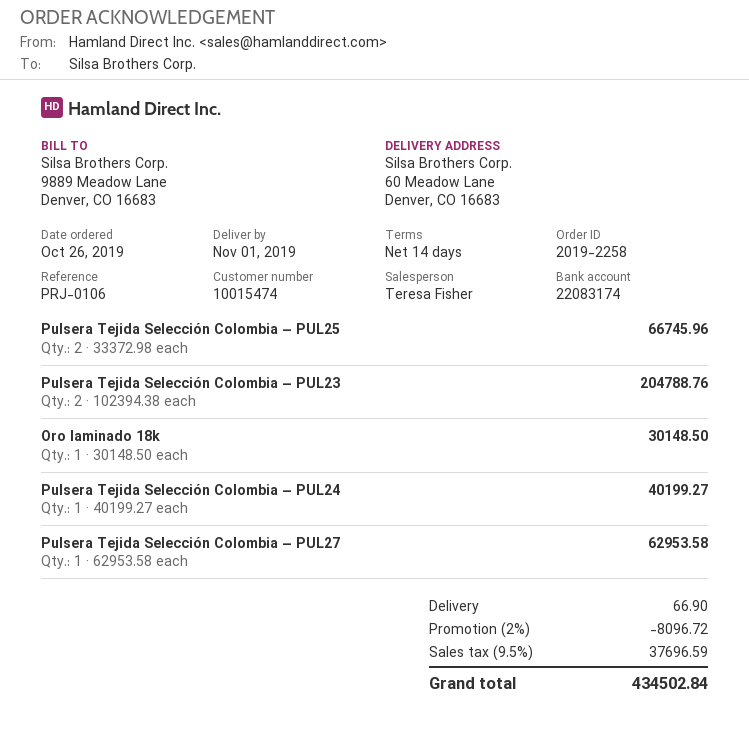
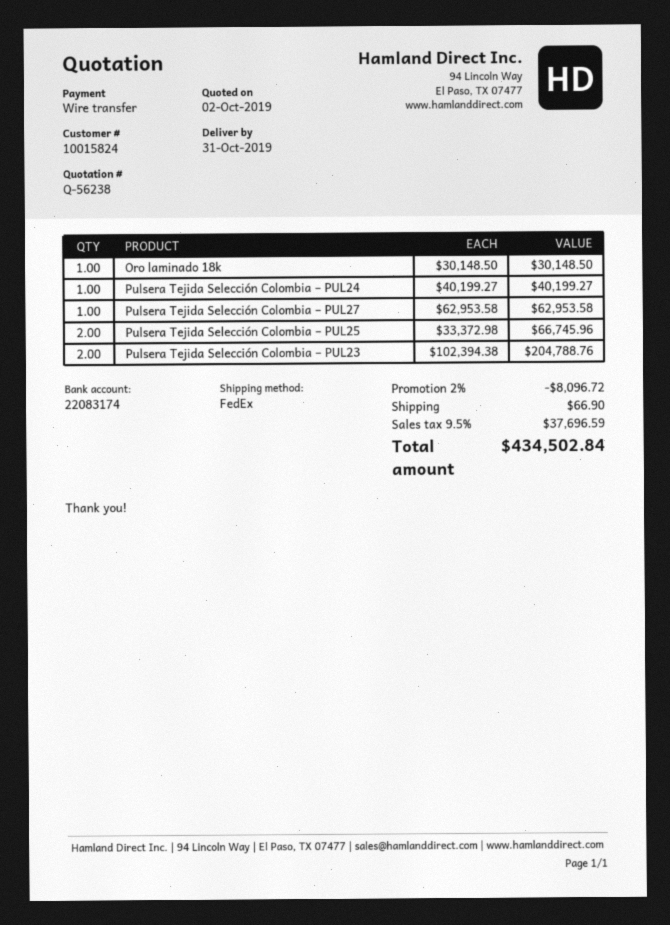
delivery date: 2019-11-01 -> 2019-10-31
customer number: 10015474 -> 10015824

